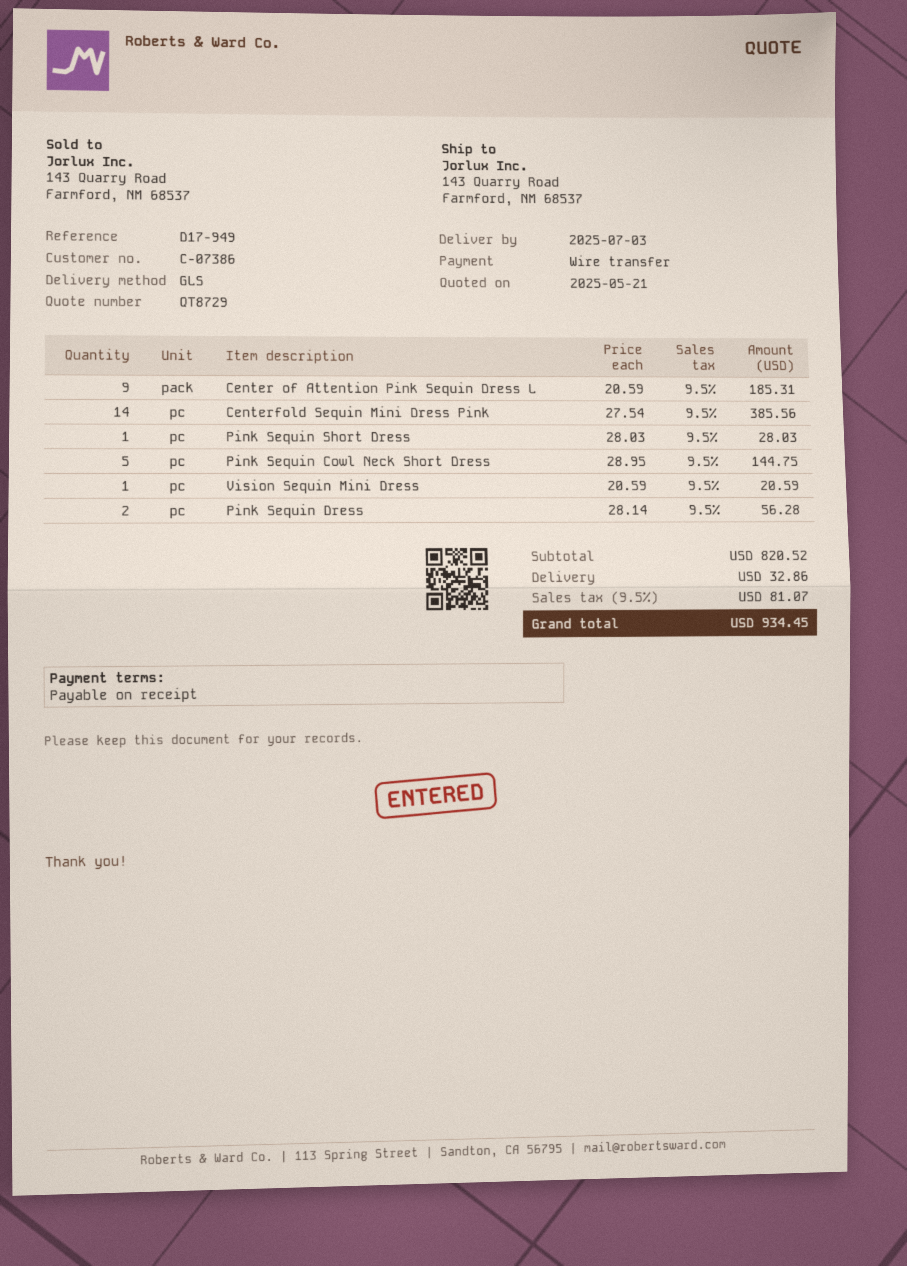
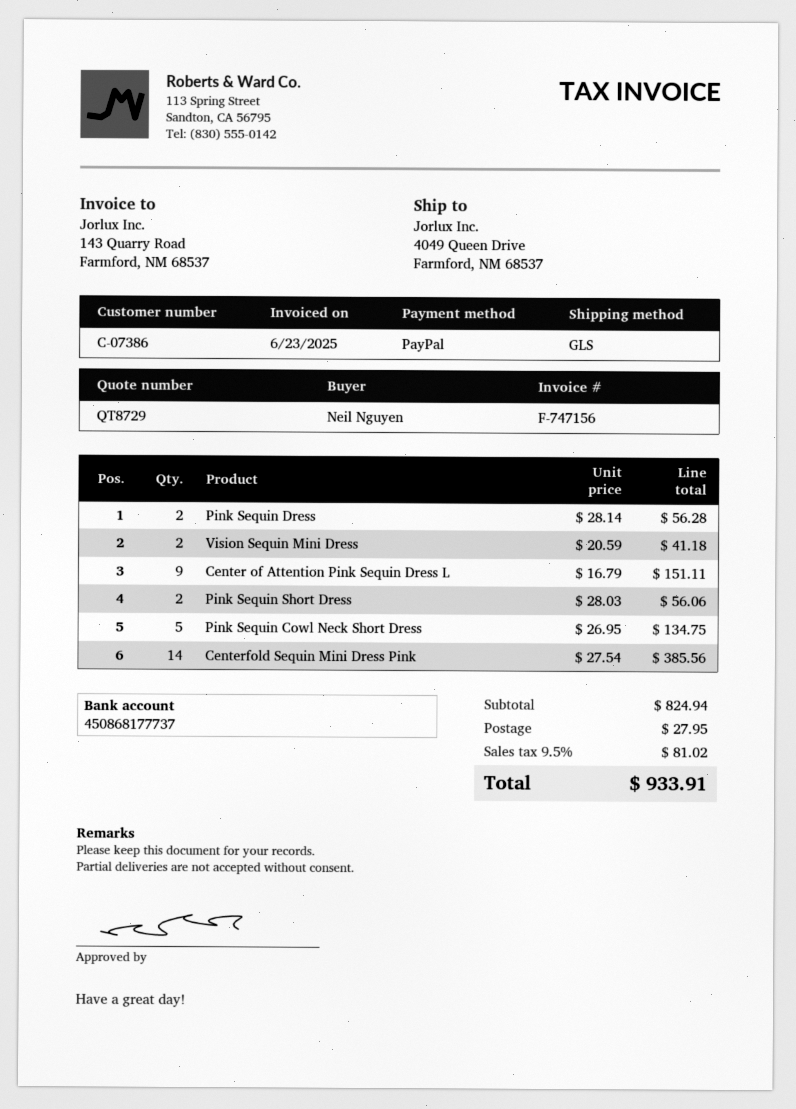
payment method: bank transfer -> PayPal
ship to: 143 Quarry Road, Farmford, NM 68537 -> 4049 Queen Drive, Farmford, NM 68537
Center of Attention Pink Sequin Dress L: 9 x 20.59 = 185.31 -> 9 x 16.79 = 151.11
Pink Sequin Short Dress: 1 x 28.03 = 28.03 -> 2 x 28.03 = 56.06
Pink Sequin Cowl Neck Short Dress: 5 x 28.95 = 144.75 -> 5 x 26.95 = 134.75
Vision Sequin Mini Dress: 1 x 20.59 = 20.59 -> 2 x 20.59 = 41.18
subtotal: 820.52 -> 824.94
shipping: 32.86 -> 27.95
tax: 9.5% = 81.07 -> 9.5% = 81.02
total: 934.45 -> 933.91

